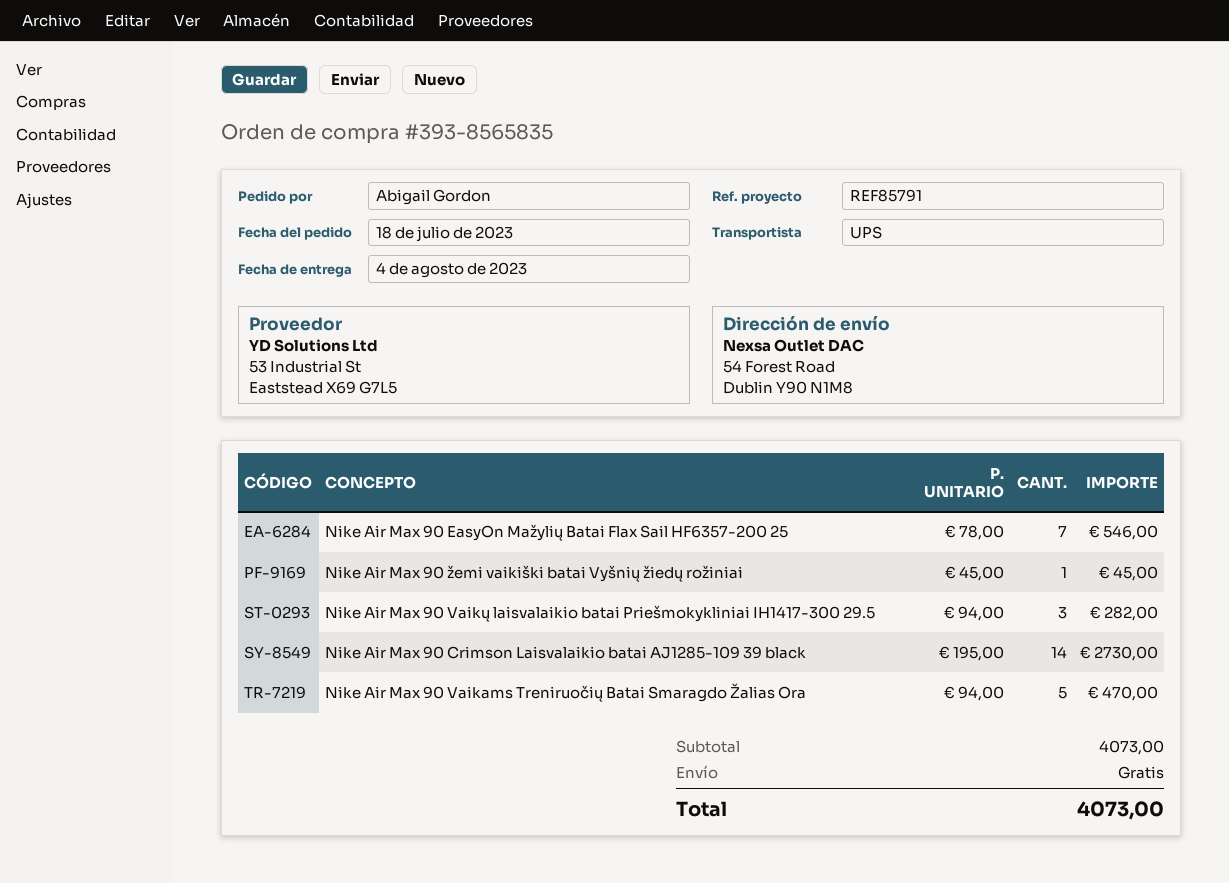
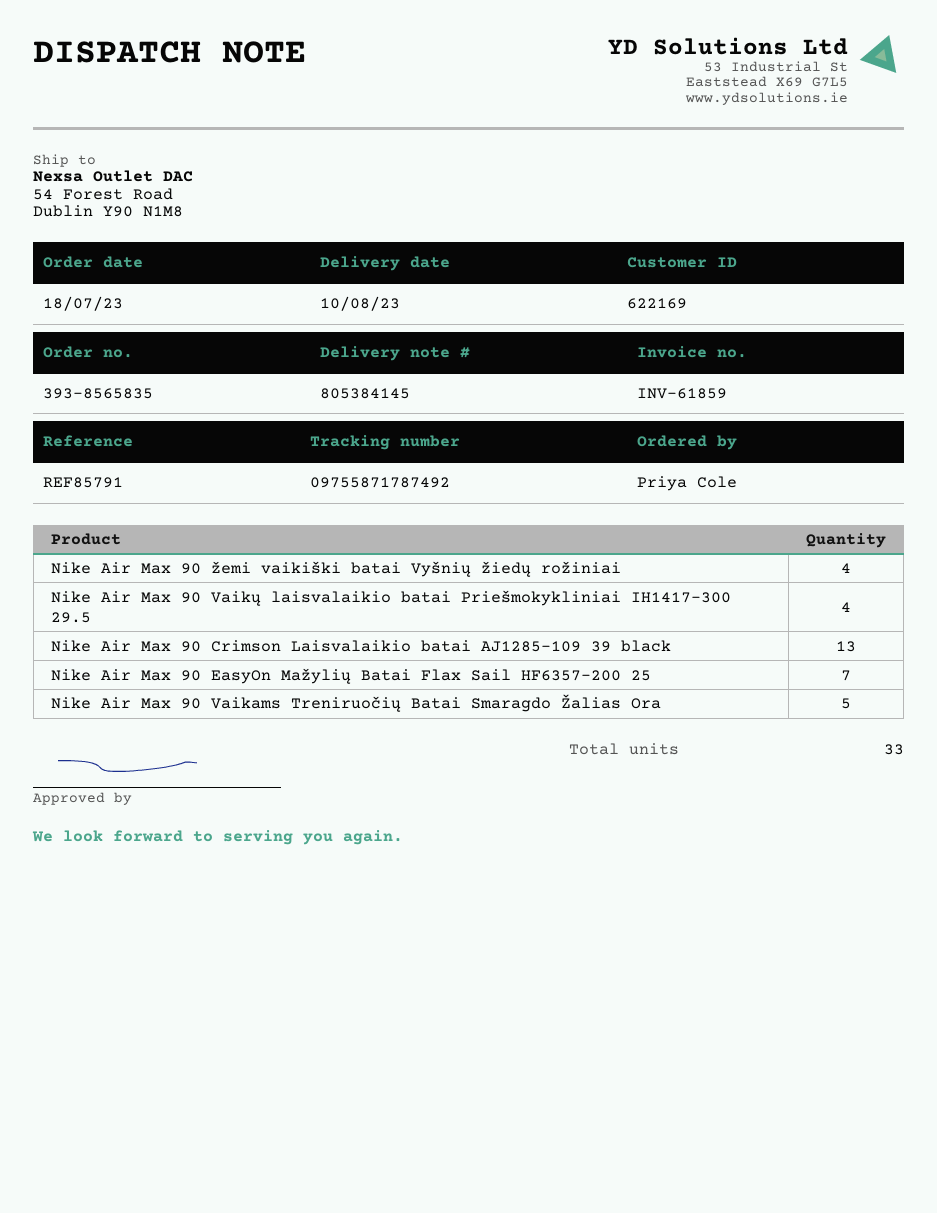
delivery date: 2023-08-04 -> 2023-08-10
ordered by: Abigail Gordon -> Priya Cole
Nike Air Max 90 žemi vaikiški batai Vyšnių žiedų rožiniai: 1 -> 4
Nike Air Max 90 Vaikų laisvalaikio batai Priešmokykliniai IH1417-300 29.5: 3 -> 4
Nike Air Max 90 Crimson Laisvalaikio batai AJ1285-109 39 black: 14 -> 13

